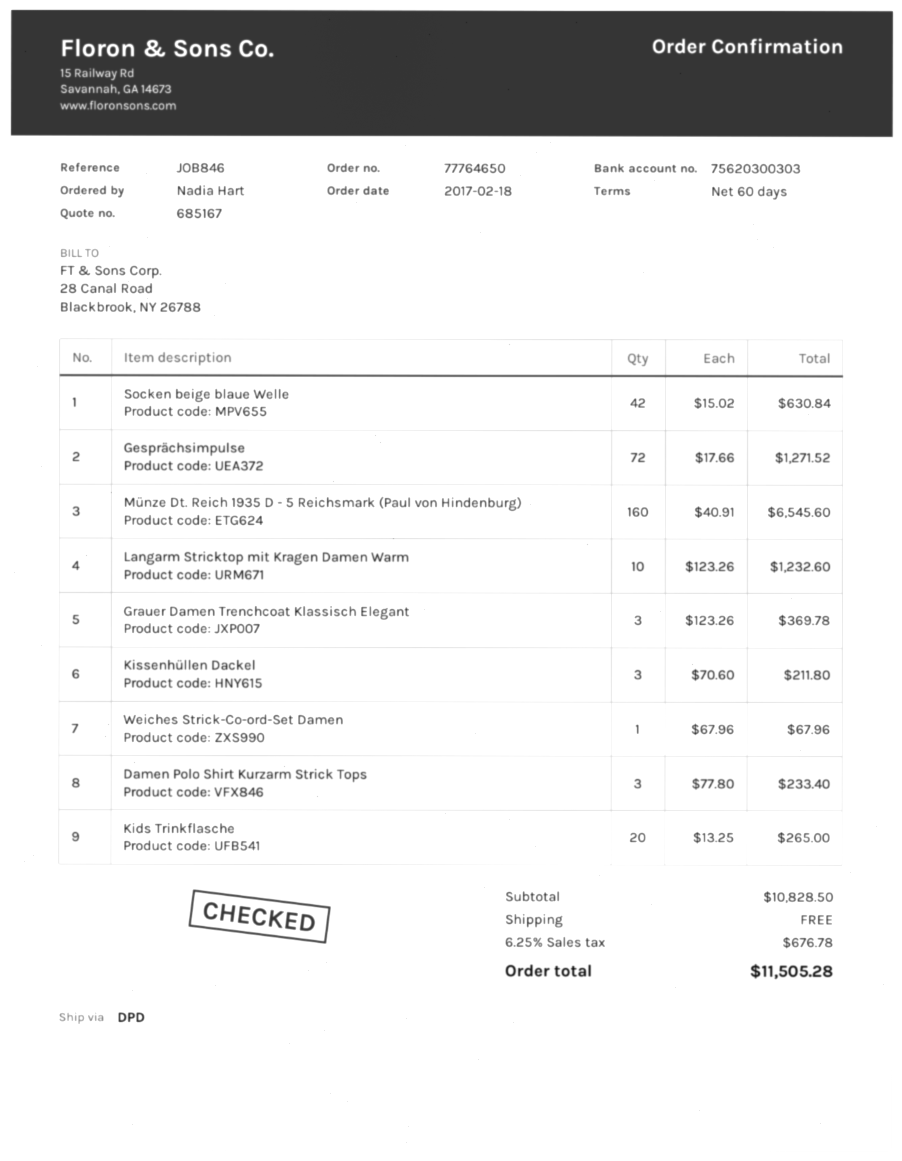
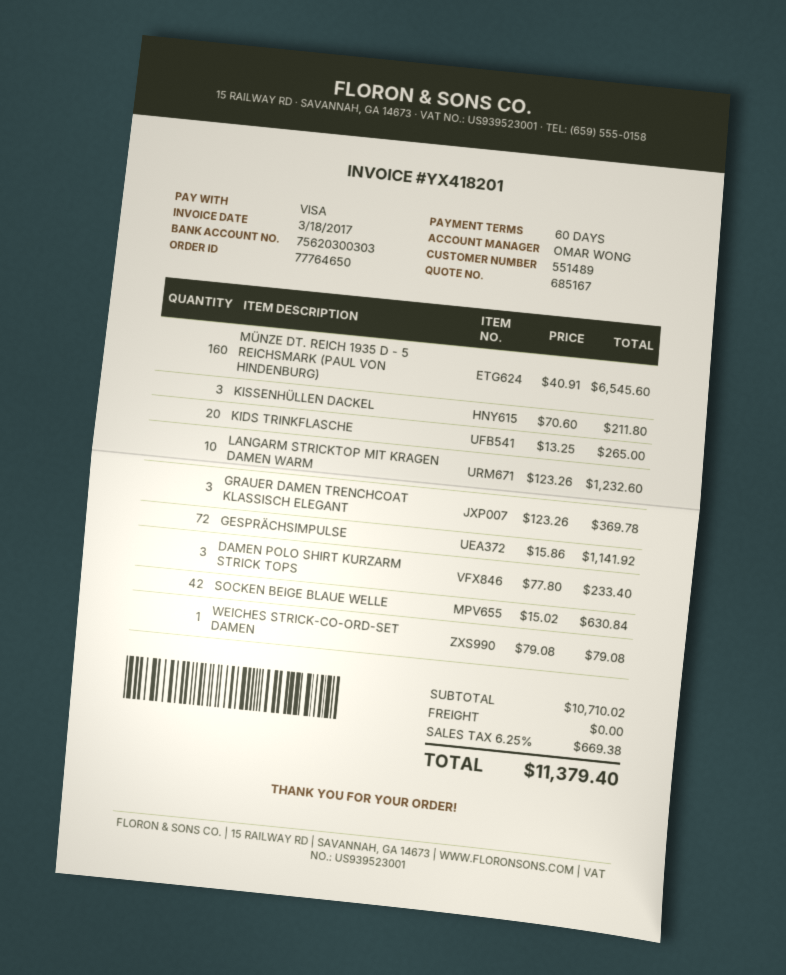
Gesprächsimpulse: 72 x 17.66 = 1271.52 -> 72 x 15.86 = 1141.92
Weiches Strick-Co-ord-Set Damen: 1 x 67.96 = 67.96 -> 1 x 79.08 = 79.08
subtotal: 10828.50 -> 10710.02
tax: 6.25% = 676.78 -> 6.25% = 669.38
total: 11505.28 -> 11379.40

